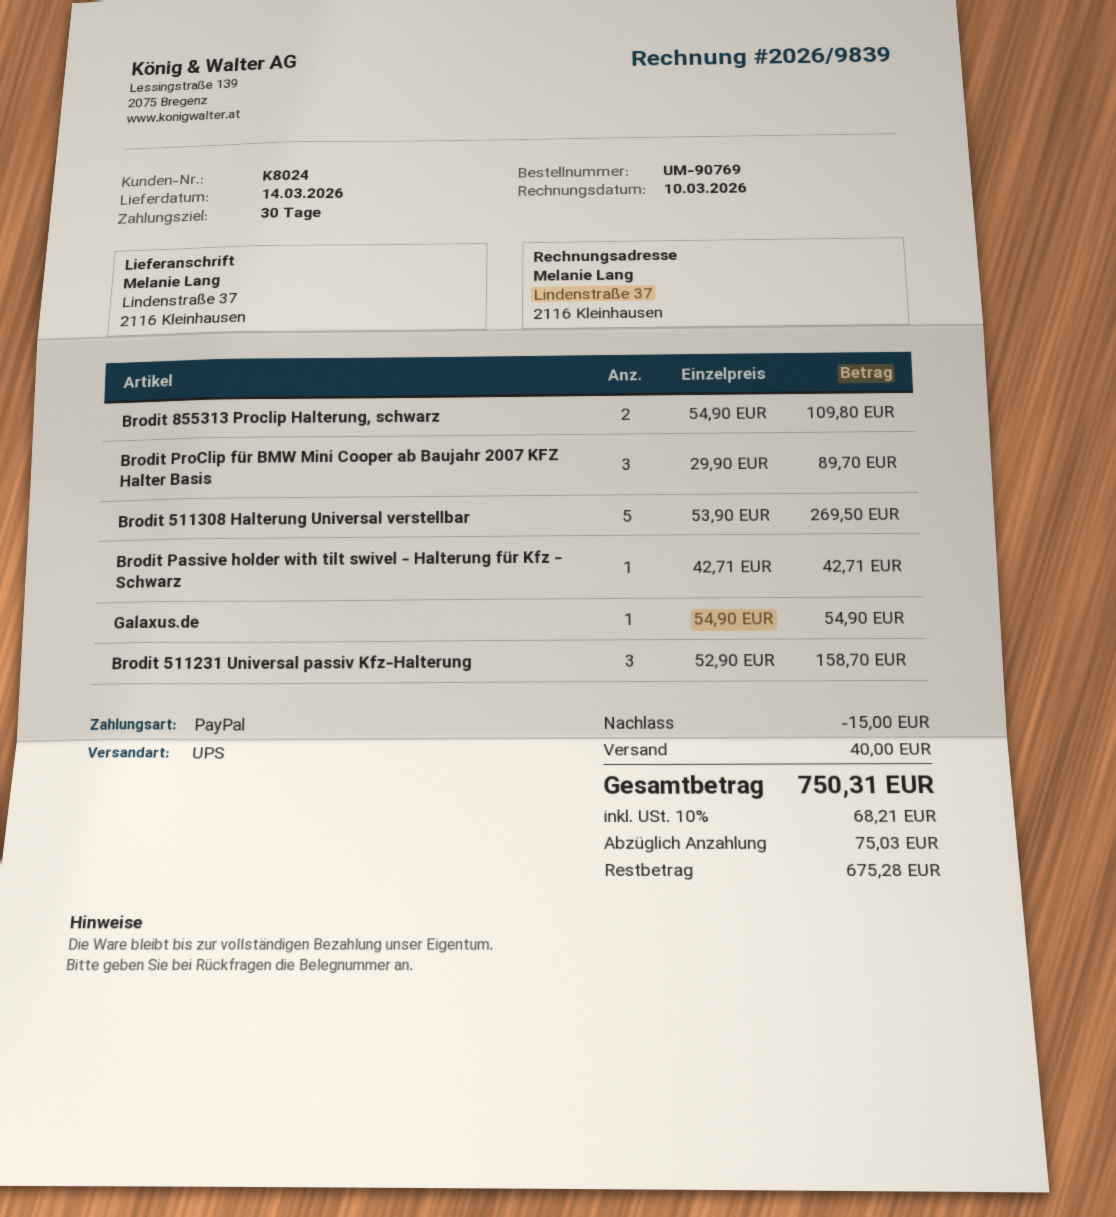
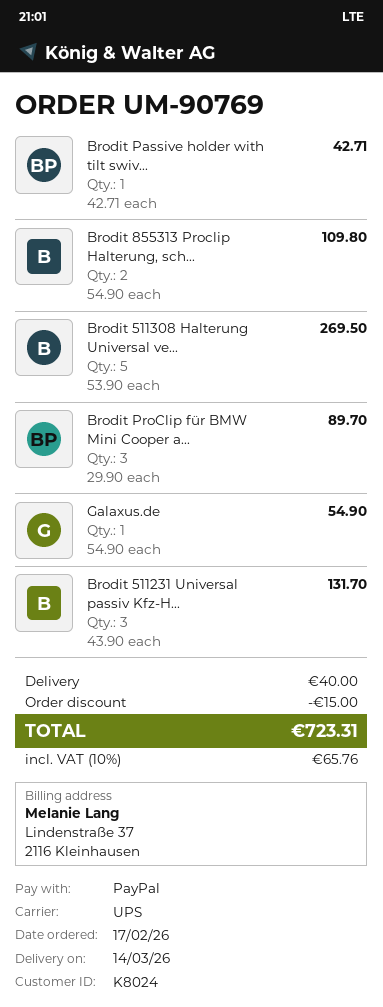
Brodit 511231 Universal passiv Kfz-Halterung: 3 x 52.90 = 158.70 -> 3 x 43.90 = 131.70
tax: 10% = 68.21 -> 10% = 65.76
total: 750.31 -> 723.31

